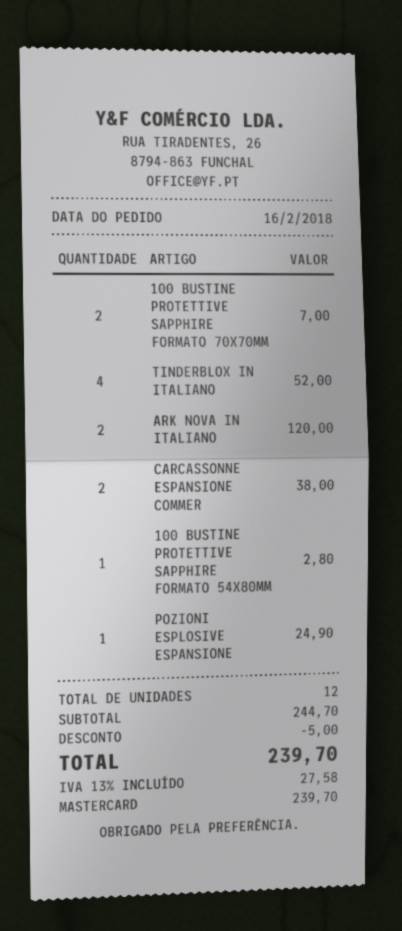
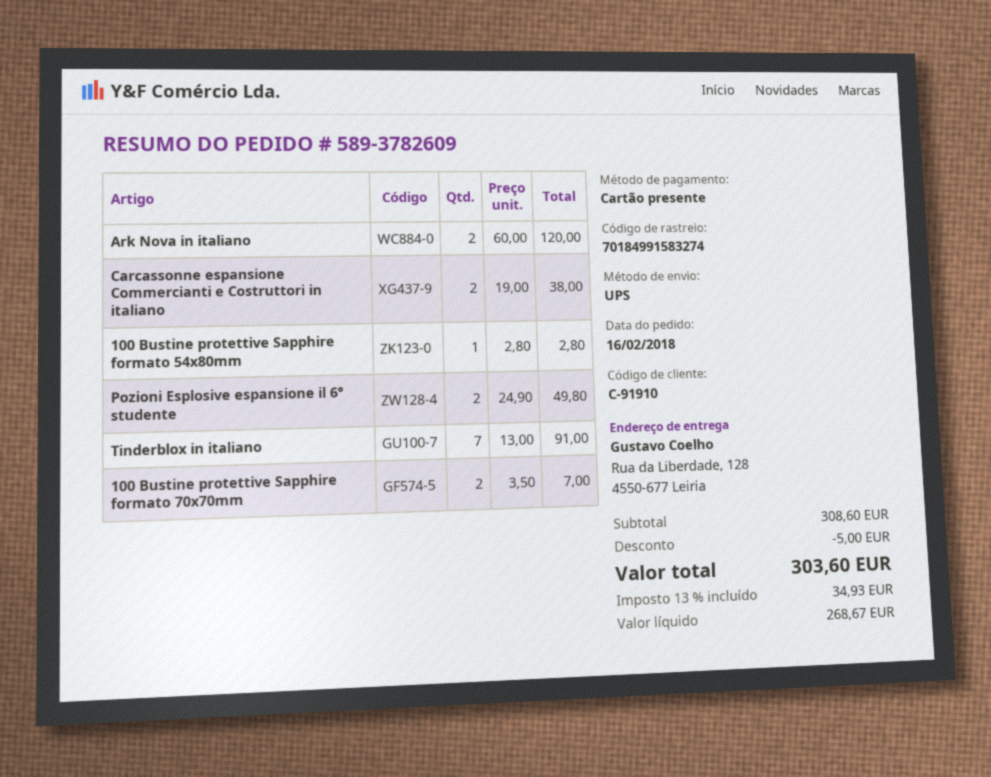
payment method: Mastercard -> gift card
TINDERBLOX IN ITALIANO: 4 for 52.00 -> 7 for 91.00
POZIONI ESPLOSIVE ESPANSIONE: 1 for 24.90 -> 2 for 49.80
subtotal: 244.70 -> 308.60
tax: 13% = 27.58 -> 13% = 34.93
total: 239.70 -> 303.60

